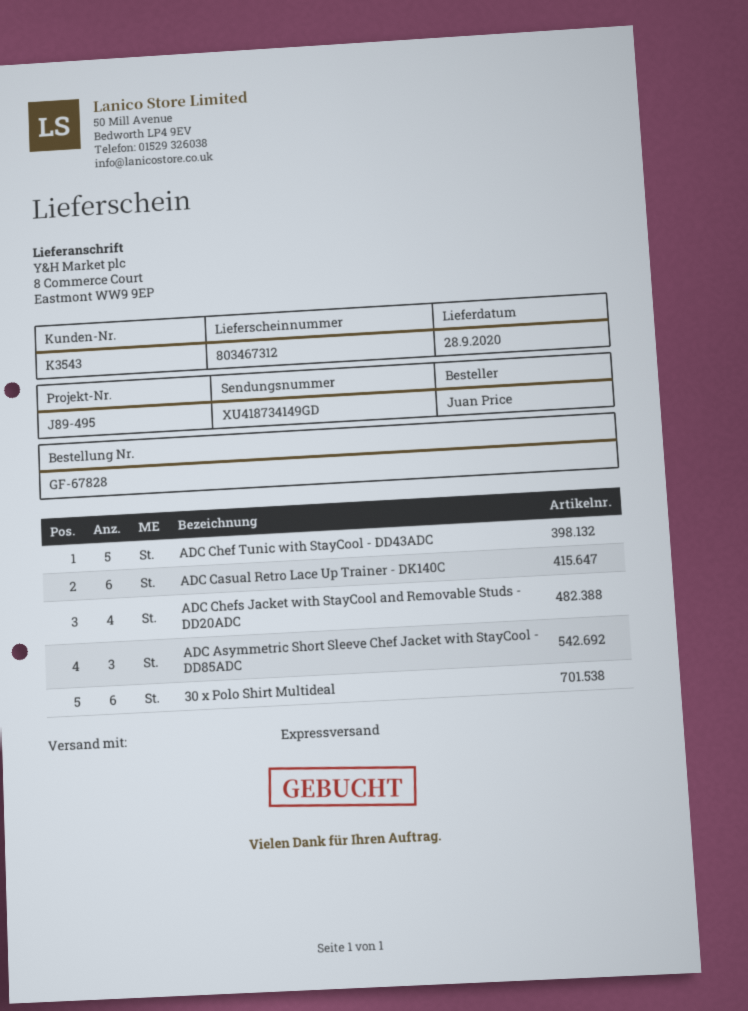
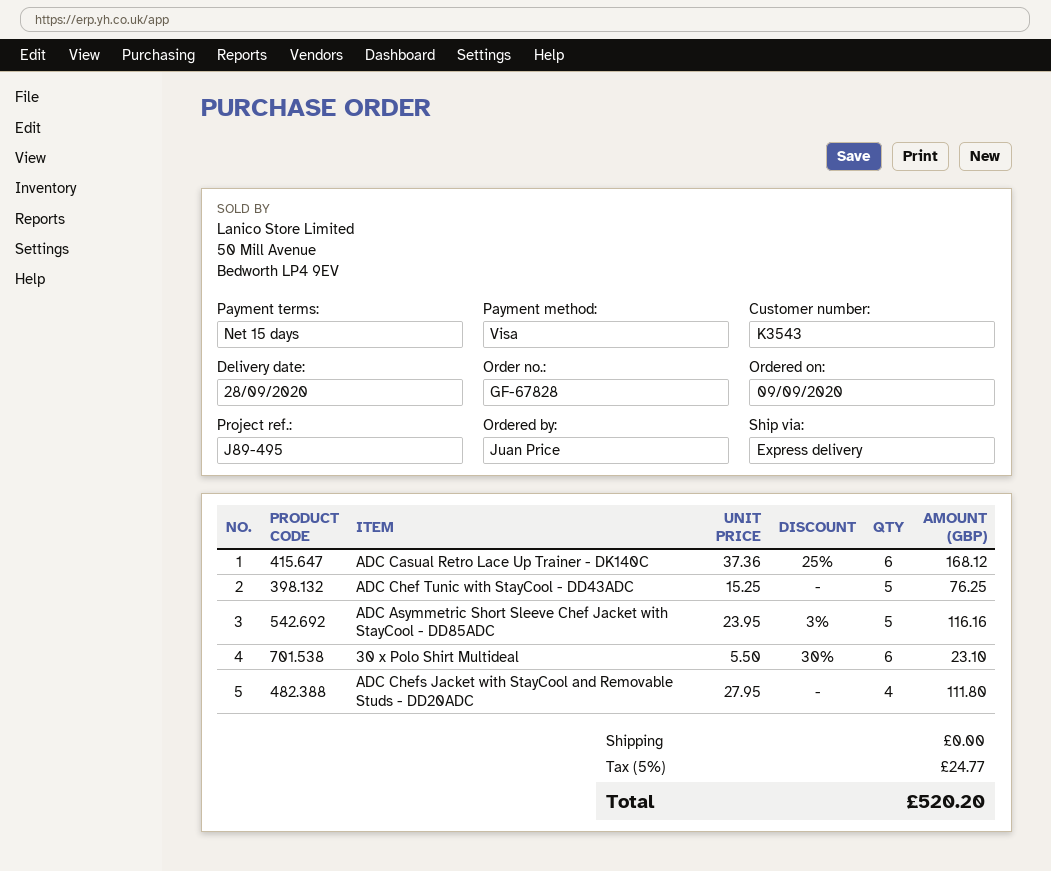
ADC Asymmetric Short Sleeve Chef Jacket with StayCool - DD85ADC: 3 -> 5

